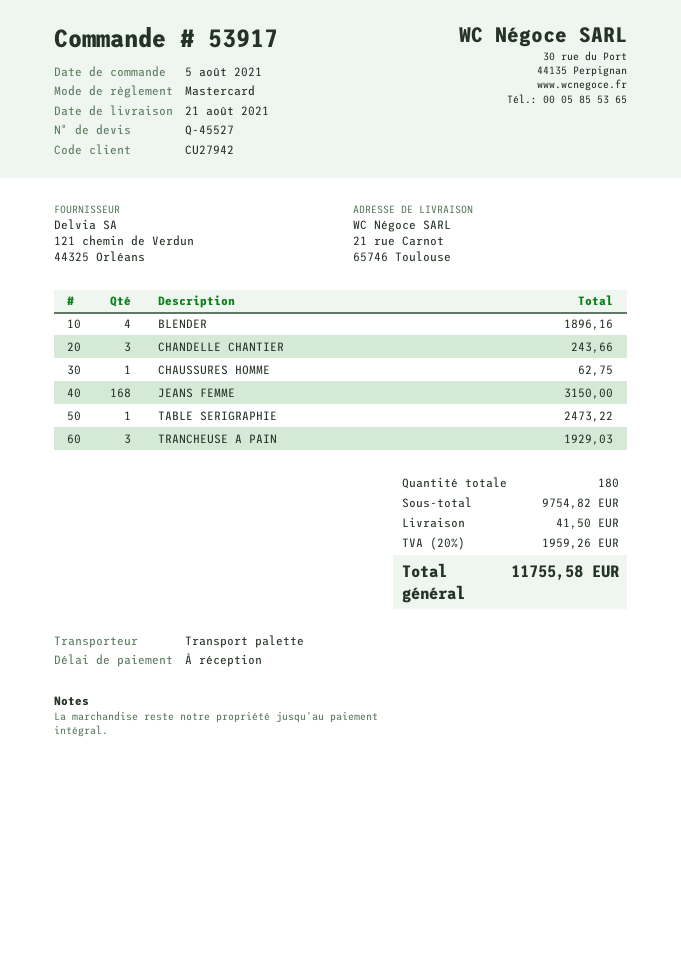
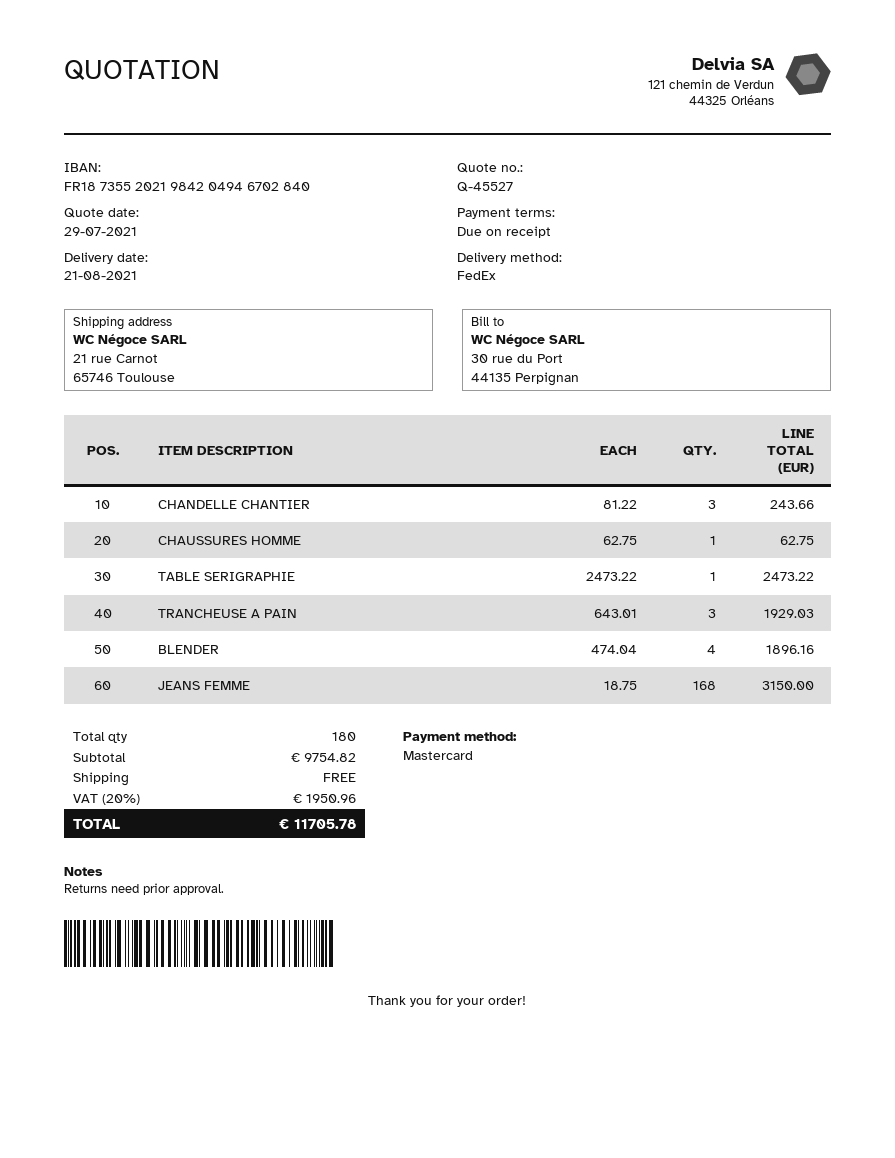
shipping method: pallet freight -> FedEx
shipping: 41.50 -> 0.00
tax: 20% = 1959.26 -> 20% = 1950.96
total: 11755.58 -> 11705.78

